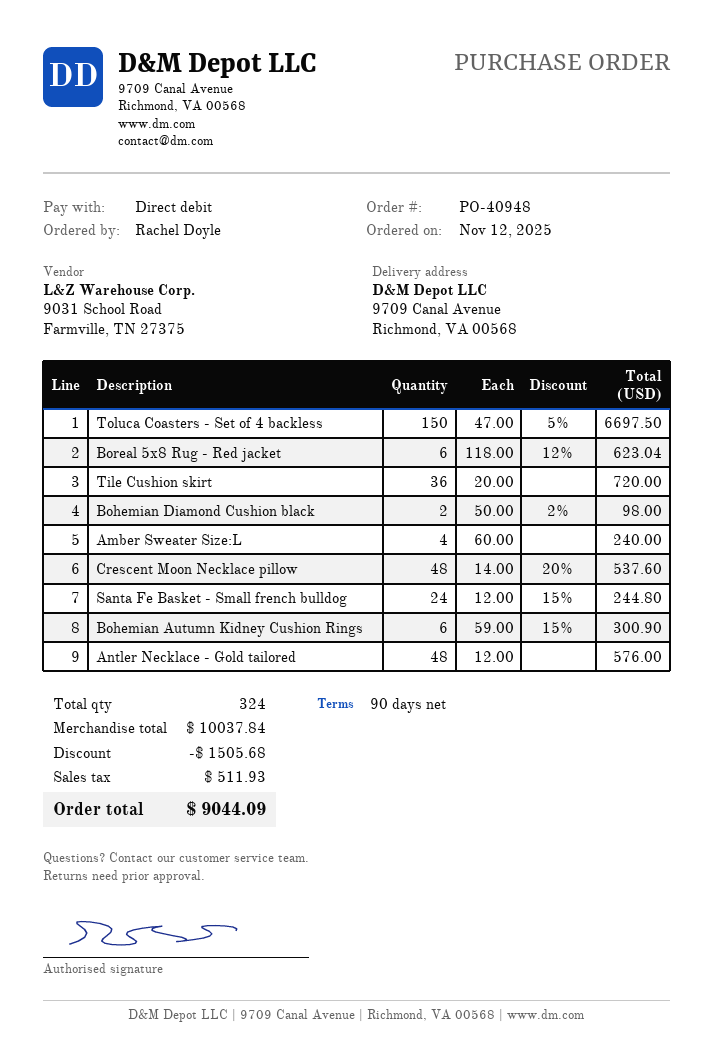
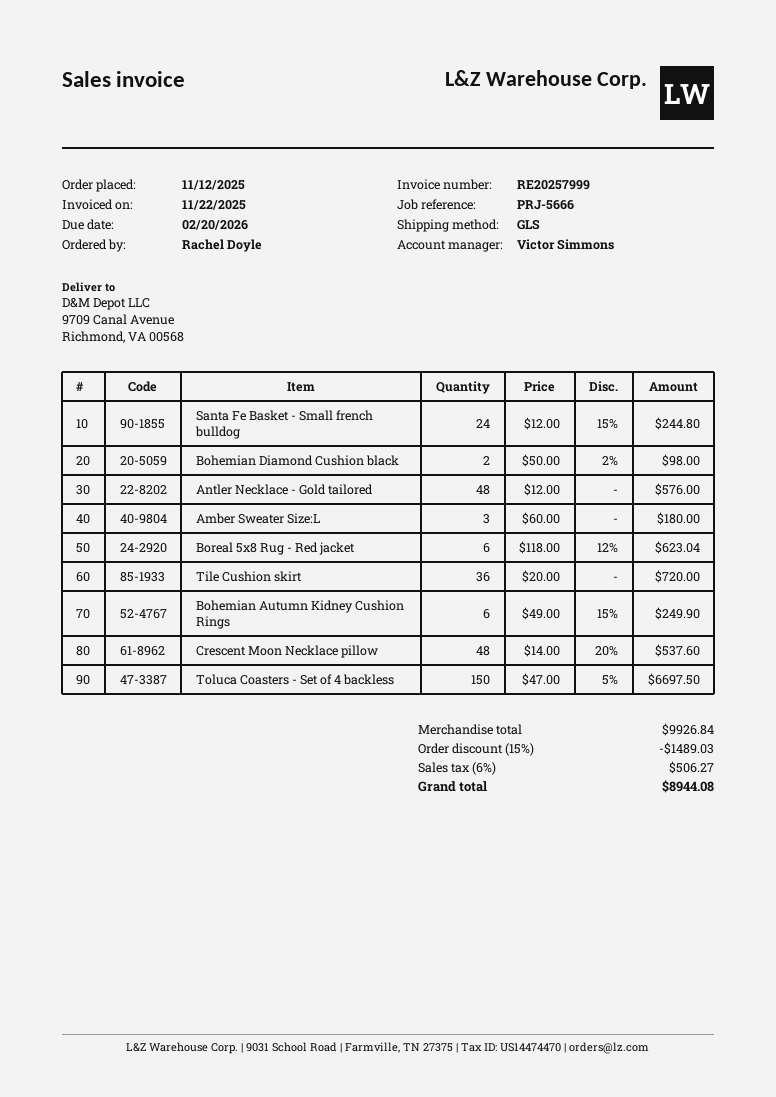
Amber Sweater Size:L: 4 x 60.00 = 240.00 -> 3 x 60.00 = 180.00
Bohemian Autumn Kidney Cushion Rings: 6 x 59.00 - 15% = 300.90 -> 6 x 49.00 - 15% = 249.90
subtotal: 10037.84 -> 9926.84
discount: 1505.68 -> 1489.03
tax: 511.93 -> 506.27
total: 9044.09 -> 8944.08

